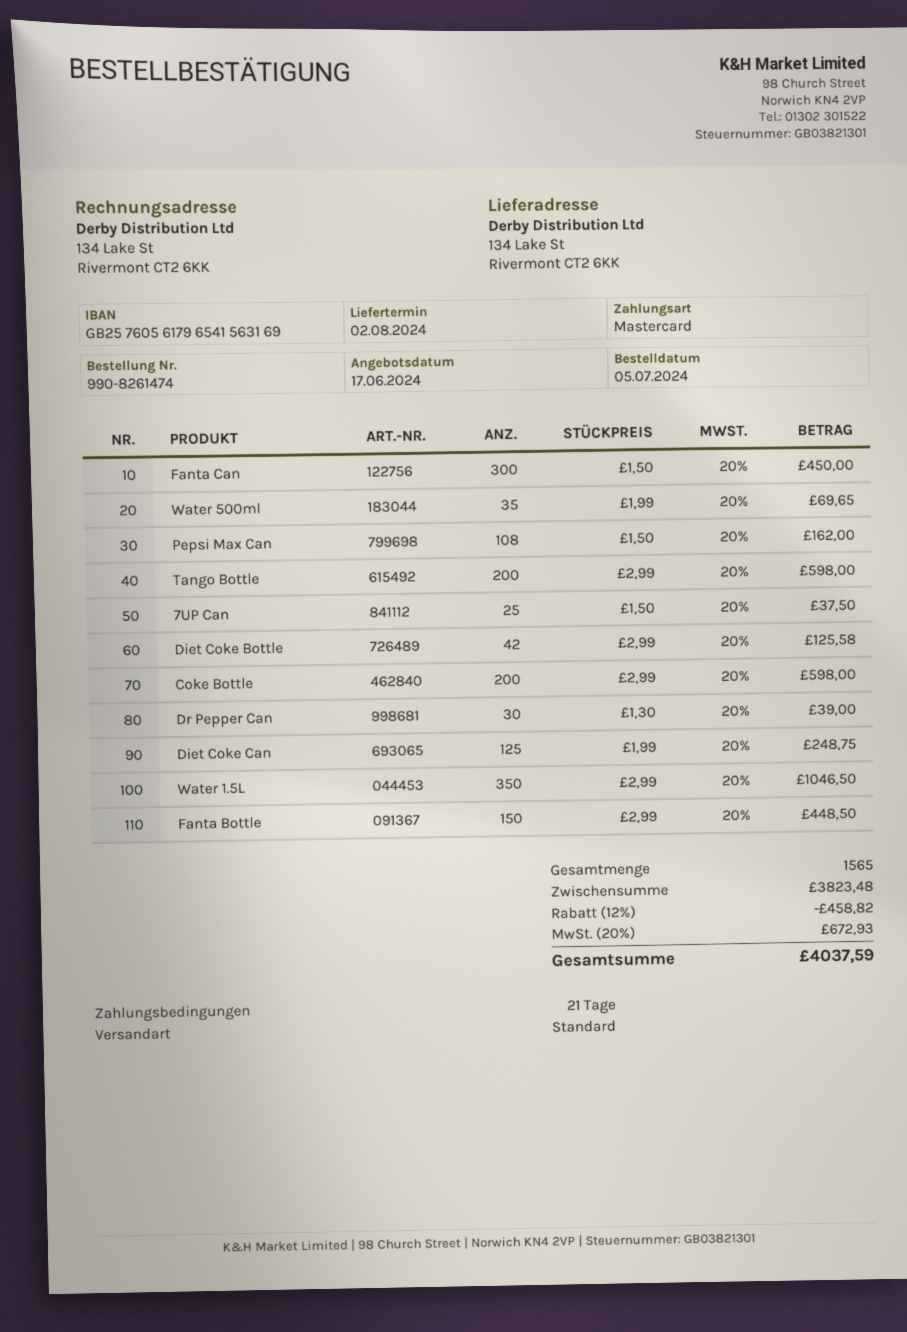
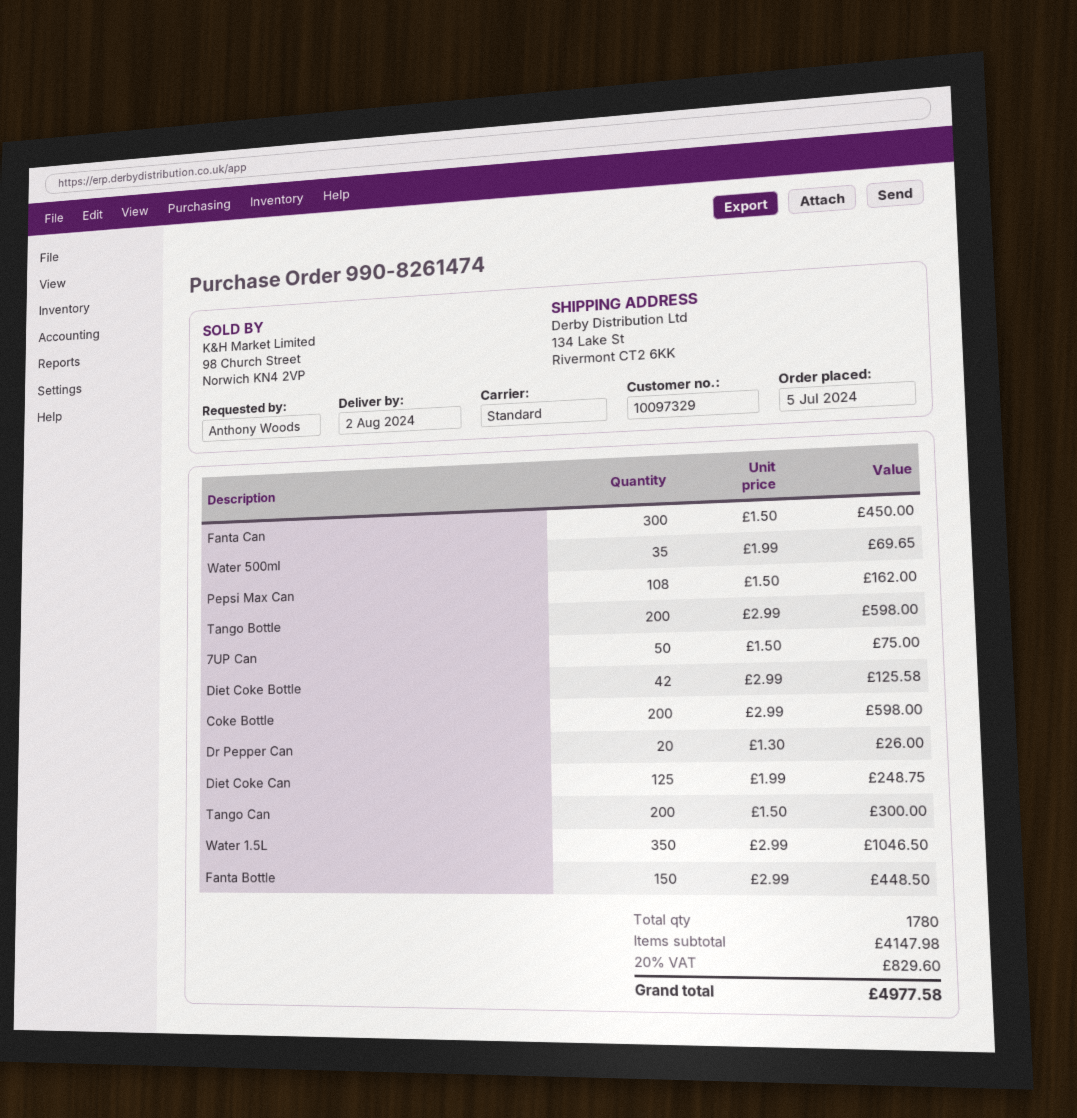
7UP Can: 25 x 1.50 = 37.50 -> 50 x 1.50 = 75.00
Dr Pepper Can: 30 x 1.30 = 39.00 -> 20 x 1.30 = 26.00
Tango Can: none -> 200 x 1.50 = 300.00
total quantity: 1565 -> 1780
subtotal: 3823.48 -> 4147.98
discount: 12% = 458.82 -> none
tax: 20% = 672.93 -> 20% = 829.60
total: 4037.59 -> 4977.58

